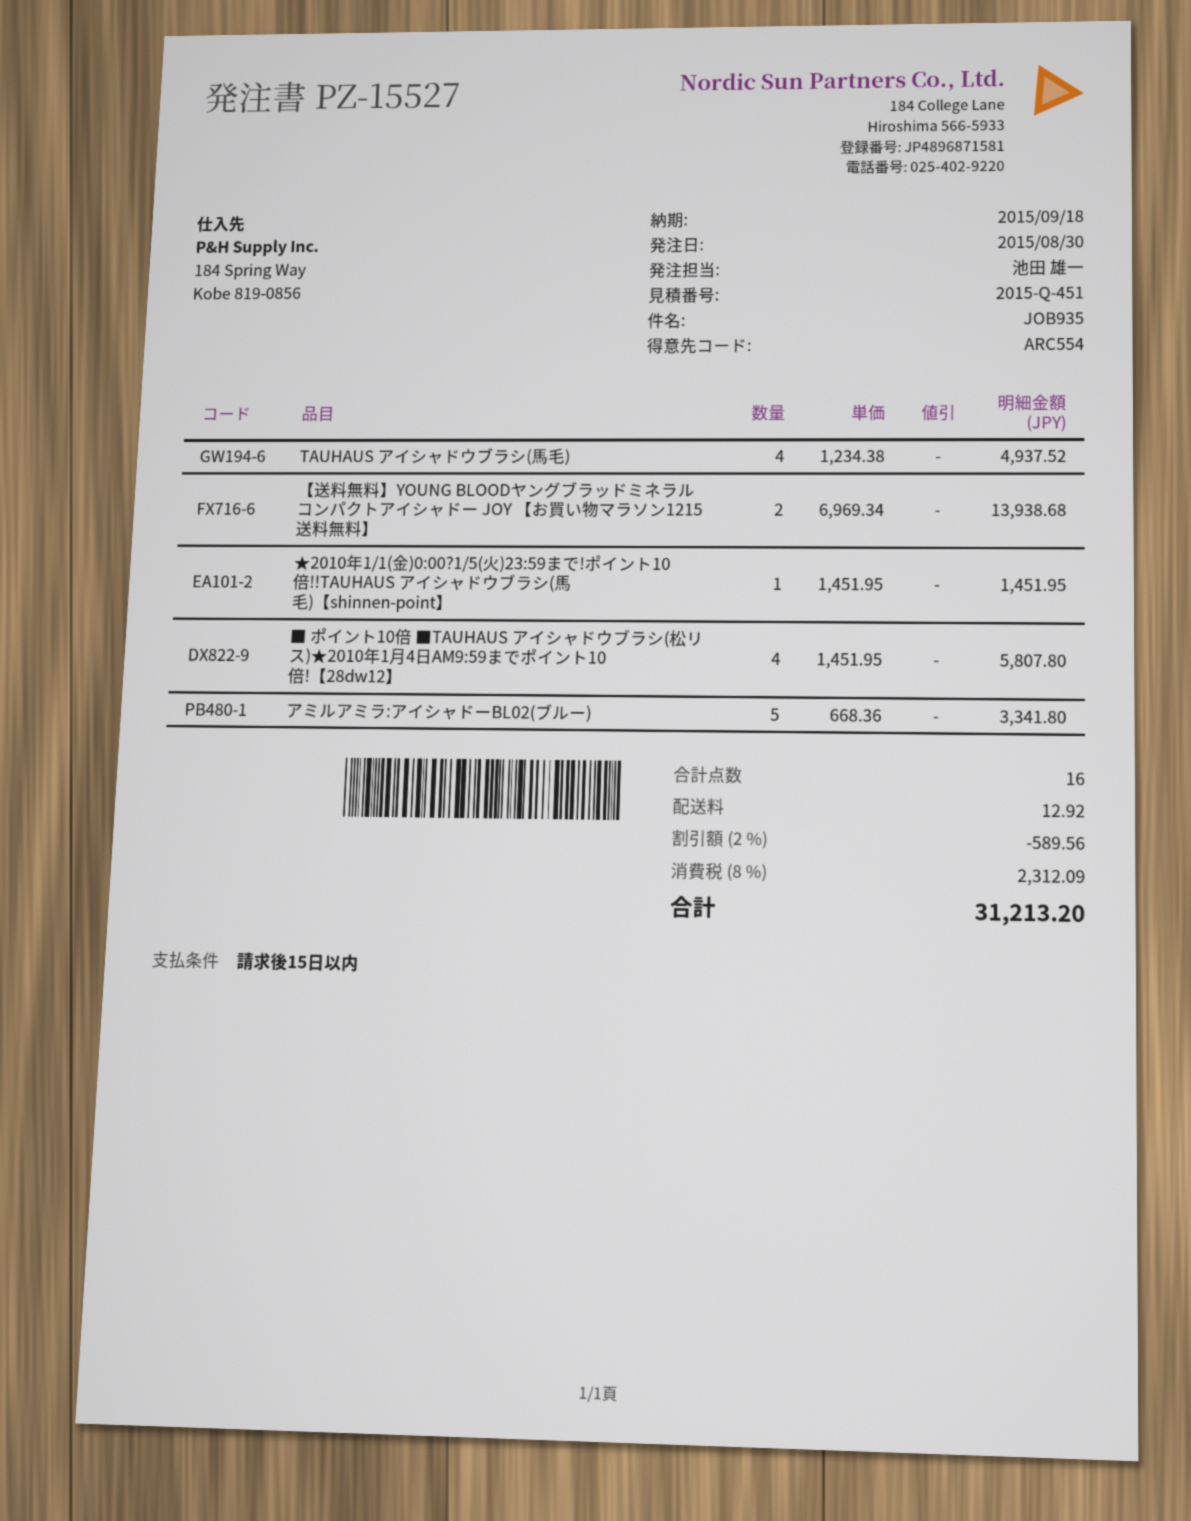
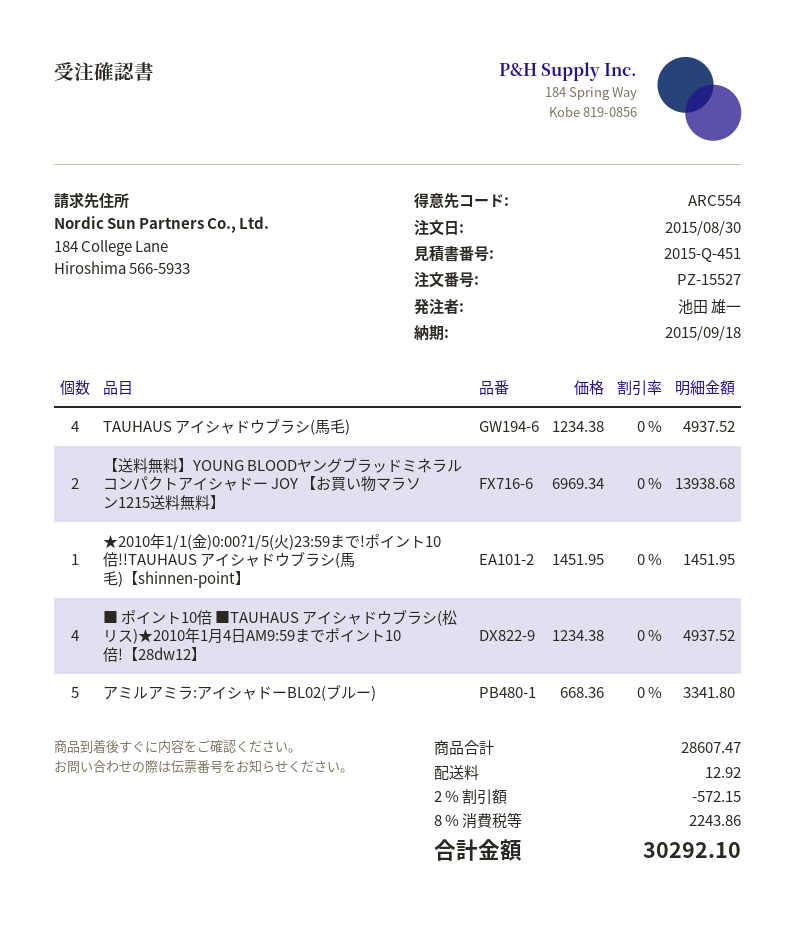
■ ポイント10倍 ■TAUHAUS アイシャドウブラシ(松リス)★2010年1月4日AM9:59までポイント10倍!【28dw12】: 4 x 1451.95 = 5807.80 -> 4 x 1234.38 = 4937.52
discount: 2% = 589.56 -> 2% = 572.15
tax: 8% = 2312.09 -> 8% = 2243.86
total: 31213.20 -> 30292.10

